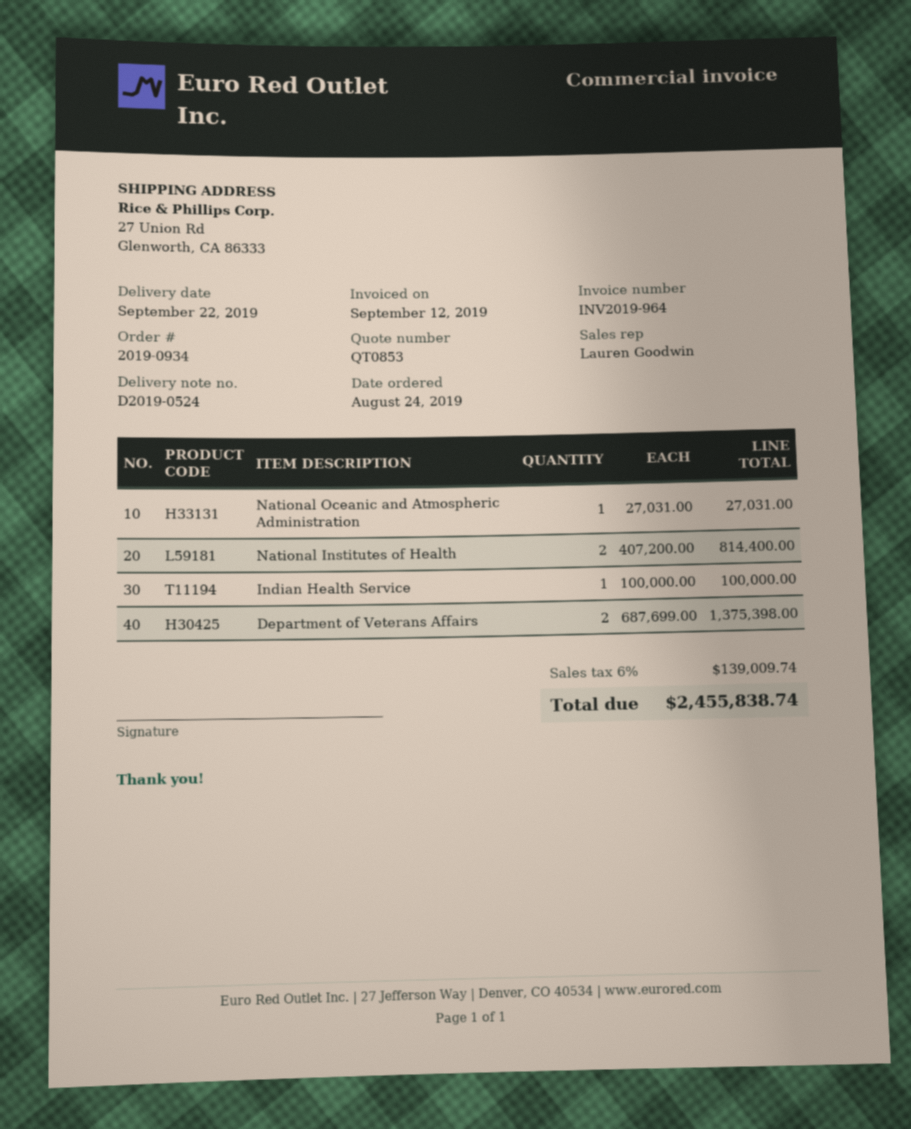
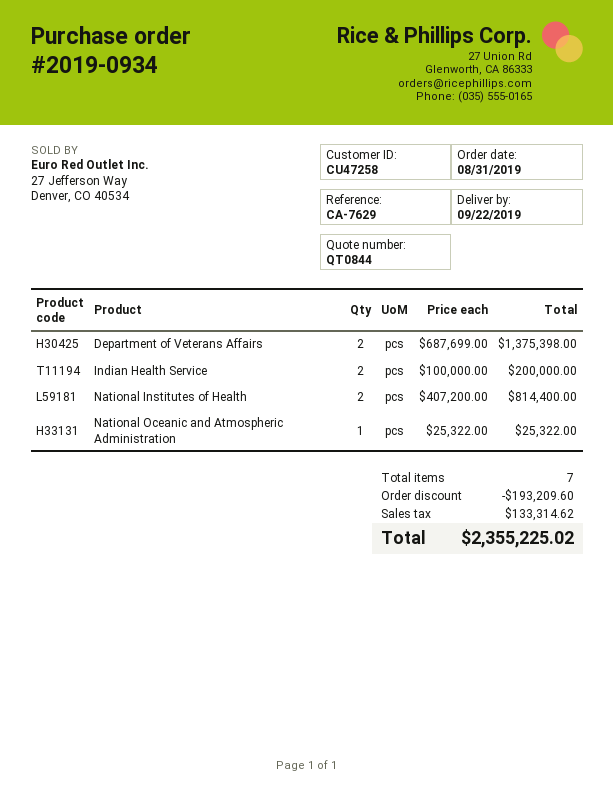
quote number: QT0853 -> QT0844
order date: 2019-08-24 -> 2019-08-31
National Oceanic and Atmospheric Administration: 1 x 27031.00 = 27031.00 -> 1 x 25322.00 = 25322.00
Indian Health Service: 1 x 100000.00 = 100000.00 -> 2 x 100000.00 = 200000.00
discount: none -> 193209.60
tax: 139009.74 -> 133314.62
total: 2455838.74 -> 2355225.02

